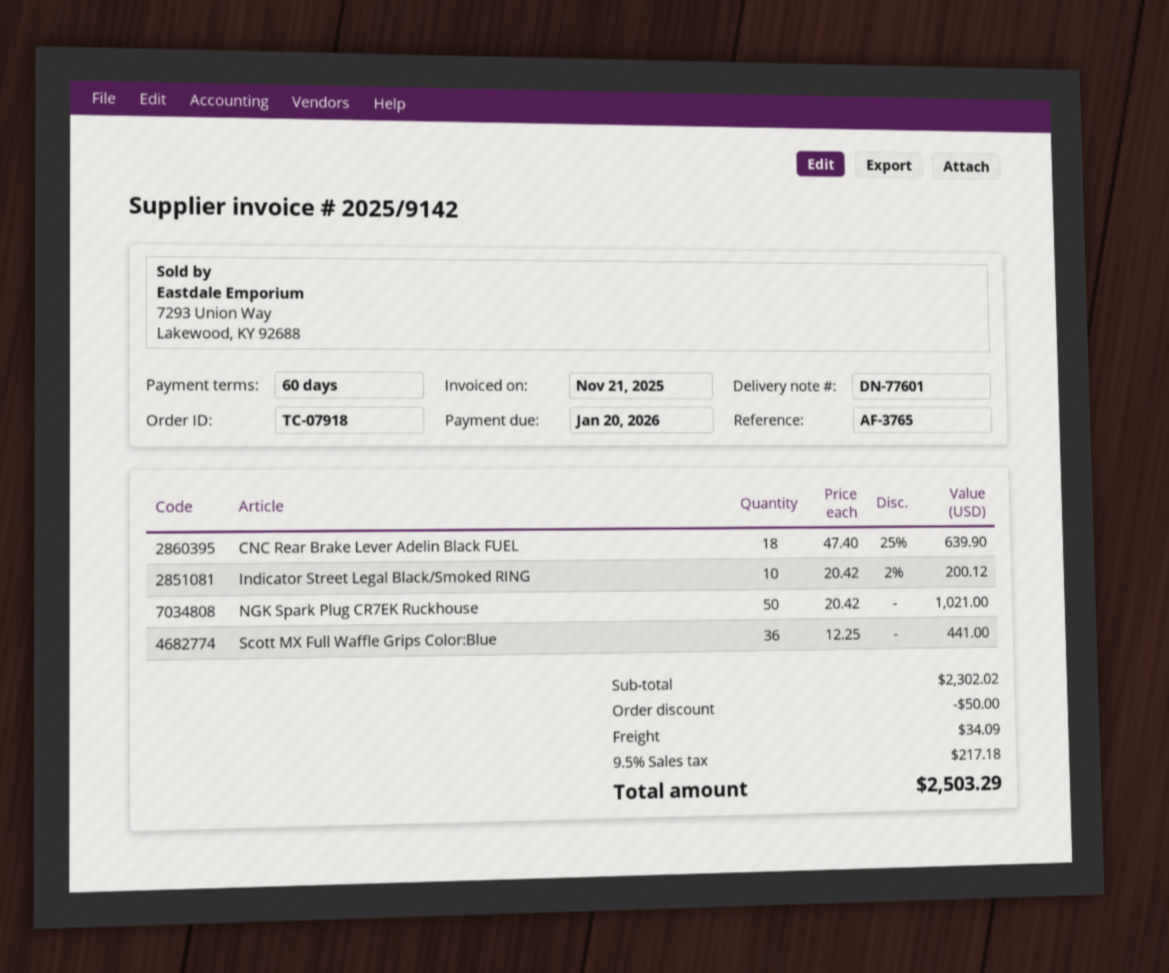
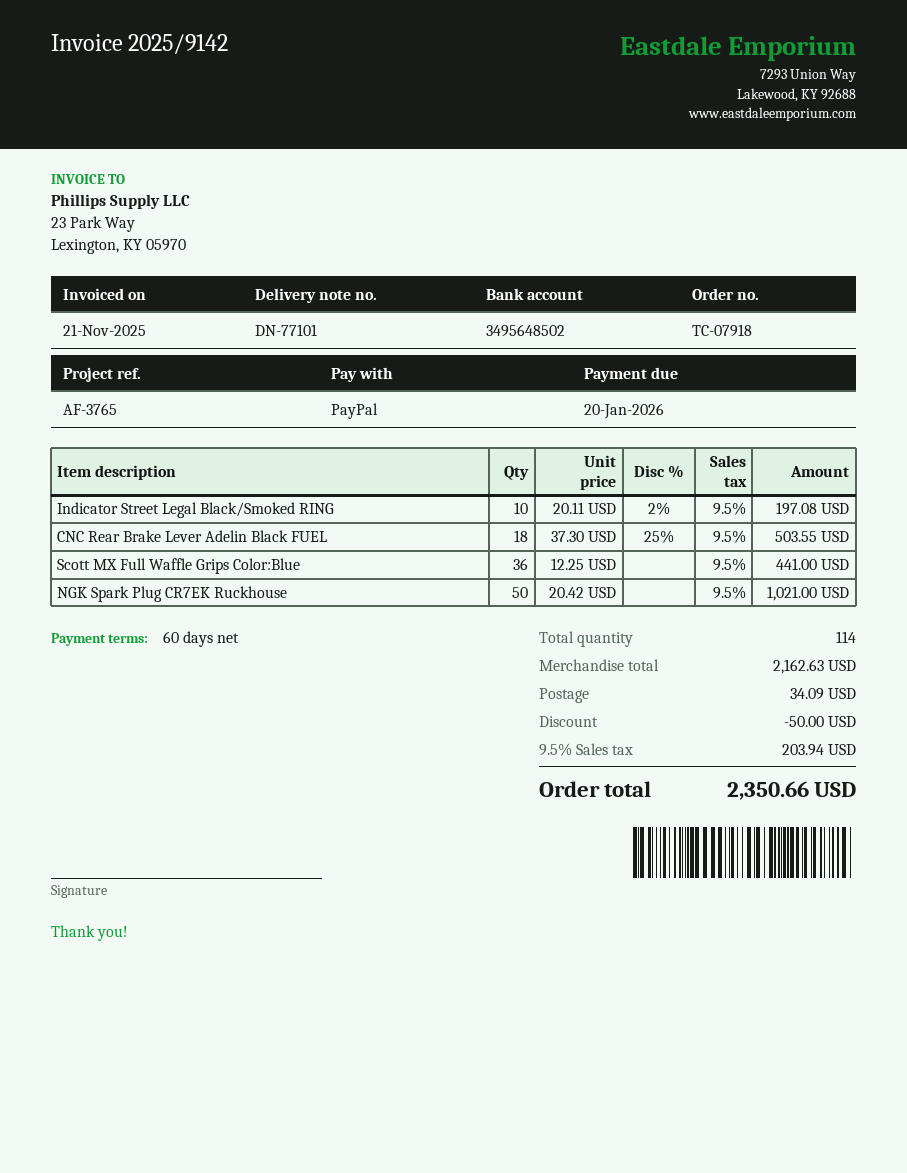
delivery note number: DN-77601 -> DN-77101
CNC Rear Brake Lever Adelin Black FUEL: 18 x 47.40 - 25% = 639.90 -> 18 x 37.30 - 25% = 503.55
Indicator Street Legal Black/Smoked RING: 10 x 20.42 - 2% = 200.12 -> 10 x 20.11 - 2% = 197.08
subtotal: 2302.02 -> 2162.63
tax: 9.5% = 217.18 -> 9.5% = 203.94
total: 2503.29 -> 2350.66

